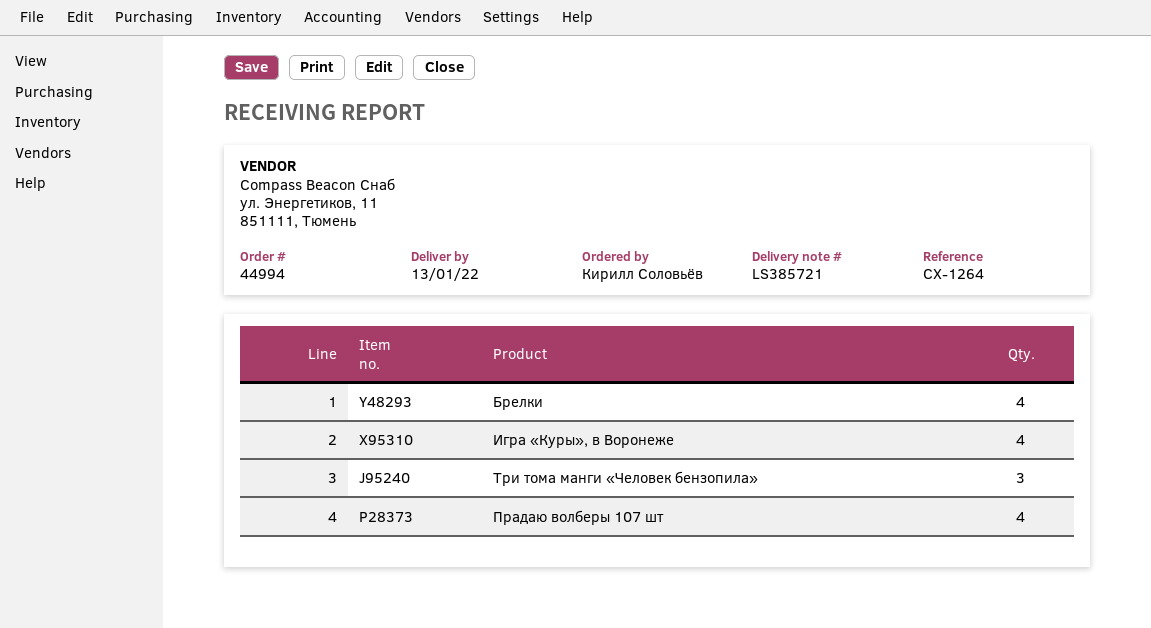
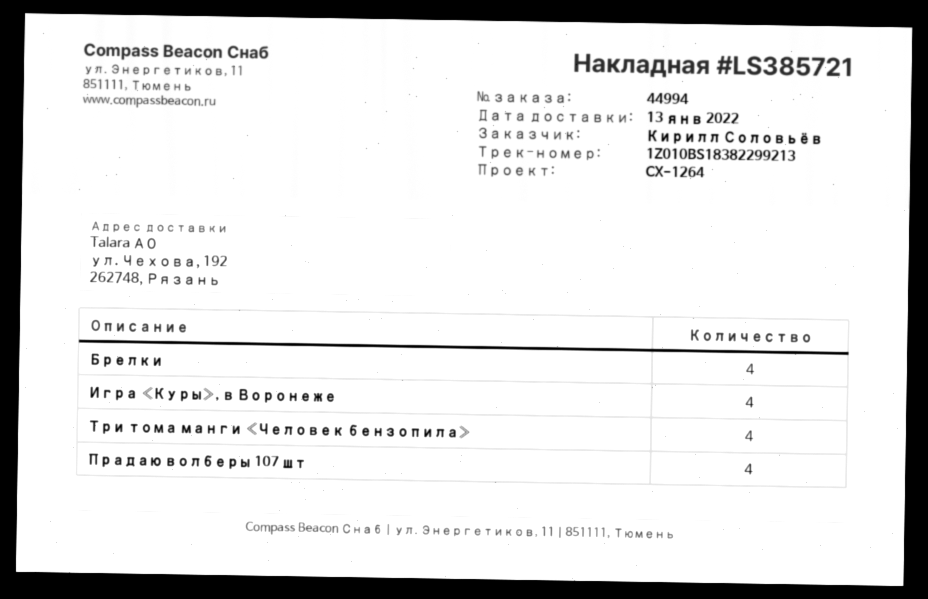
Три тома манги «Человек бензопила»: 3 -> 4

